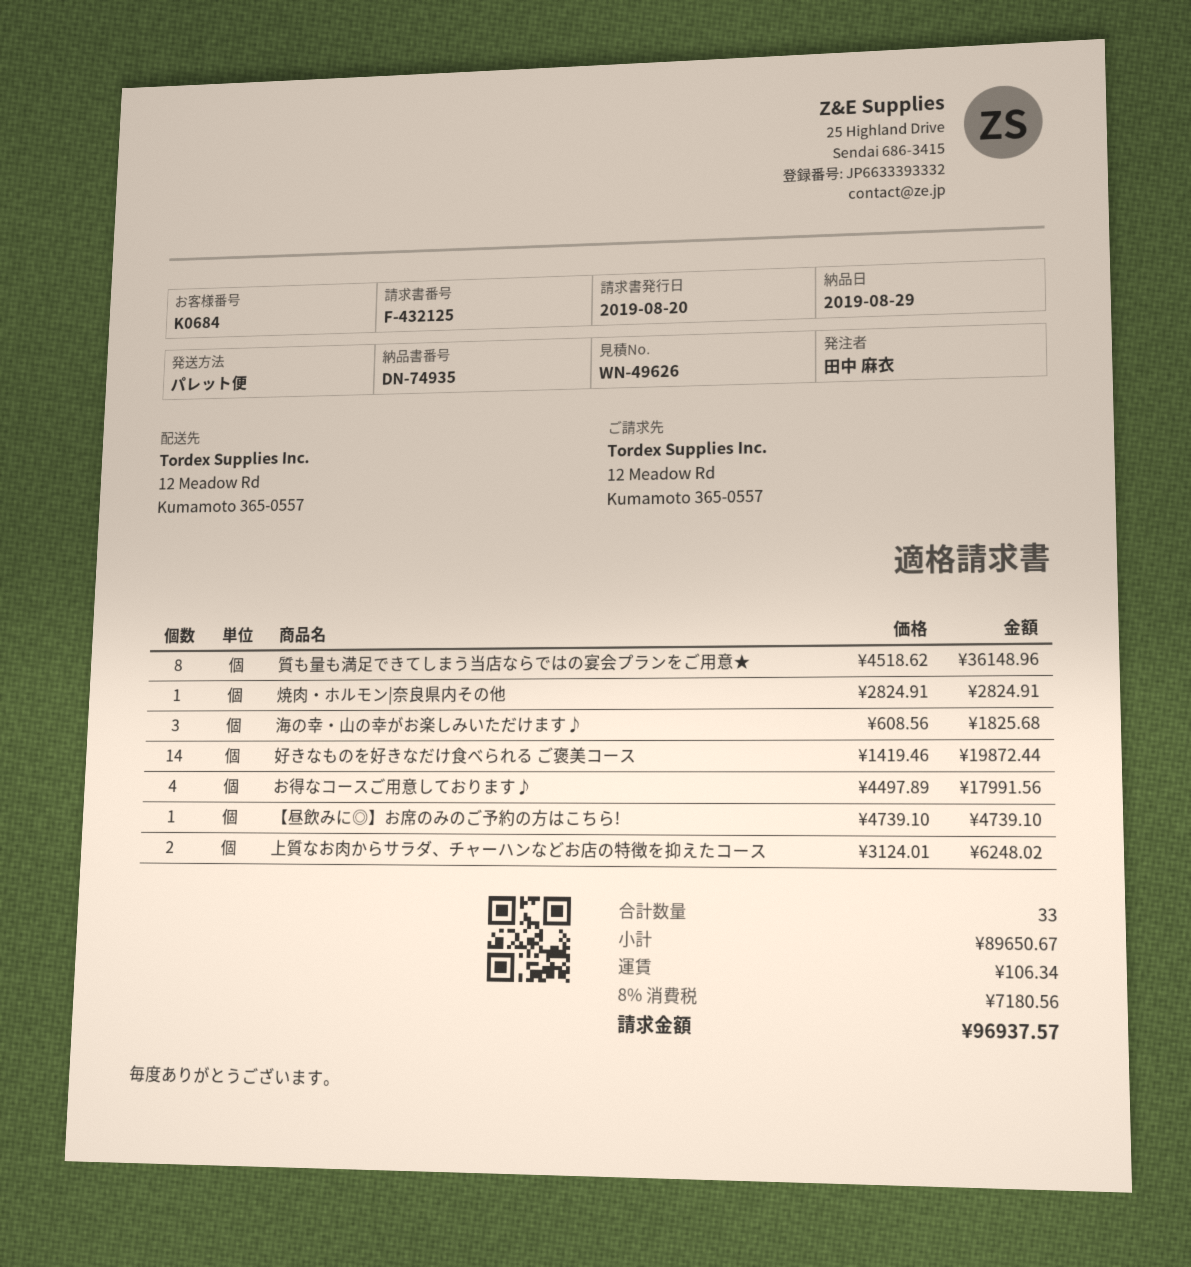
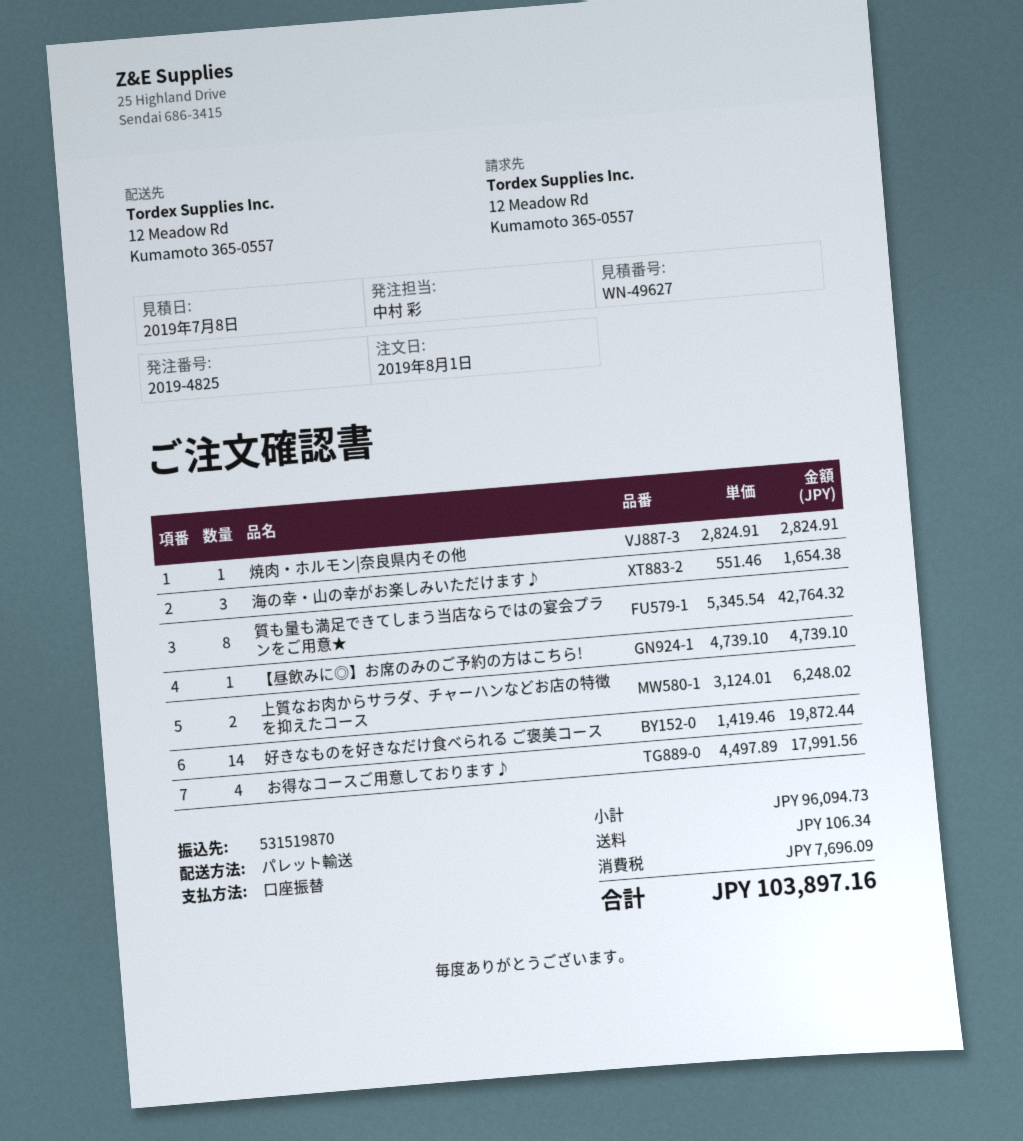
quote number: WN-49626 -> WN-49627
ordered by: 田中 麻衣 -> 中村 彩
質も量も満足できてしまう当店ならではの宴会プランをご用意★: 8 x 4518.62 = 36148.96 -> 8 x 5345.54 = 42764.32
海の幸・山の幸がお楽しみいただけます♪: 3 x 608.56 = 1825.68 -> 3 x 551.46 = 1654.38
subtotal: 89650.67 -> 96094.73
tax: 7180.56 -> 7696.09
total: 96937.57 -> 103897.16

